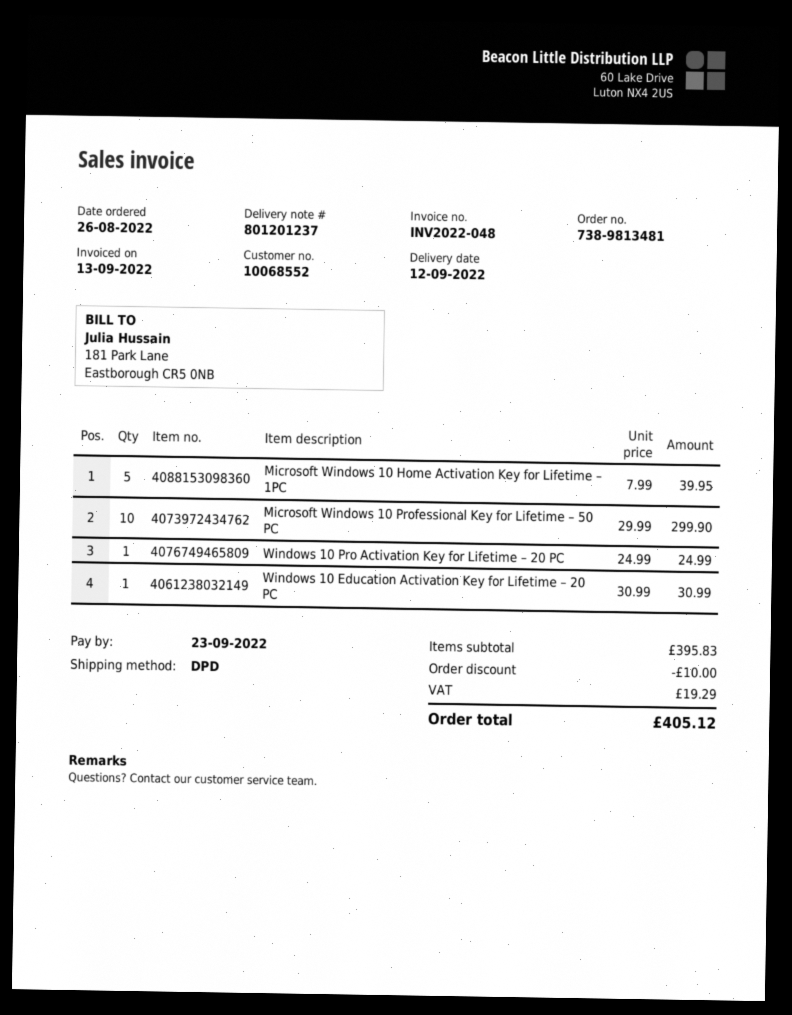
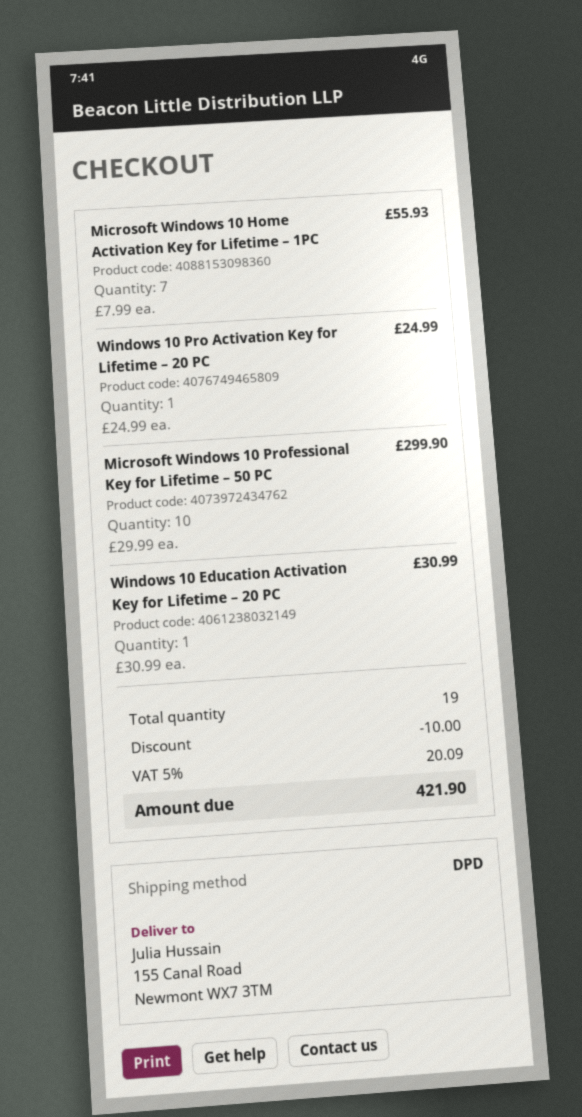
Microsoft Windows 10 Home Activation Key for Lifetime – 1PC: 5 x 7.99 = 39.95 -> 7 x 7.99 = 55.93
tax: 19.29 -> 20.09
total: 405.12 -> 421.90

